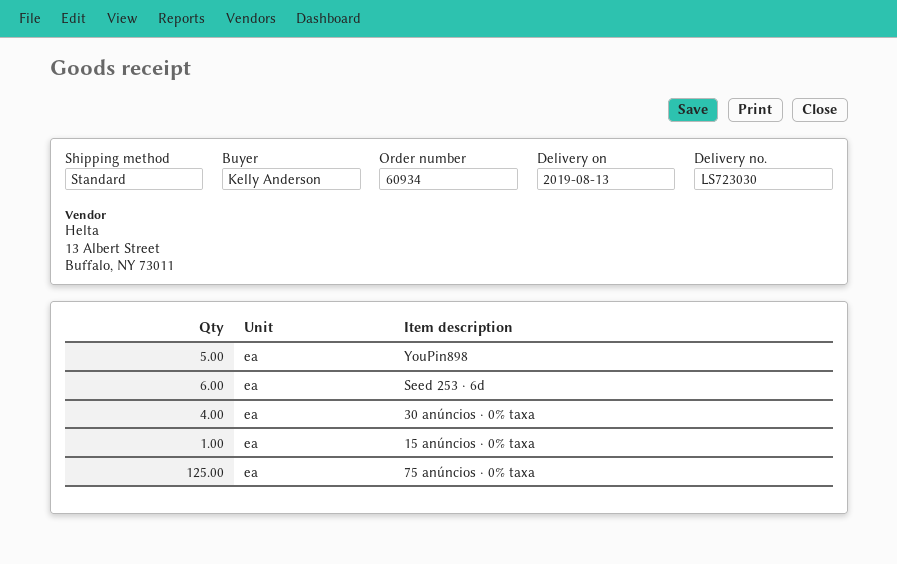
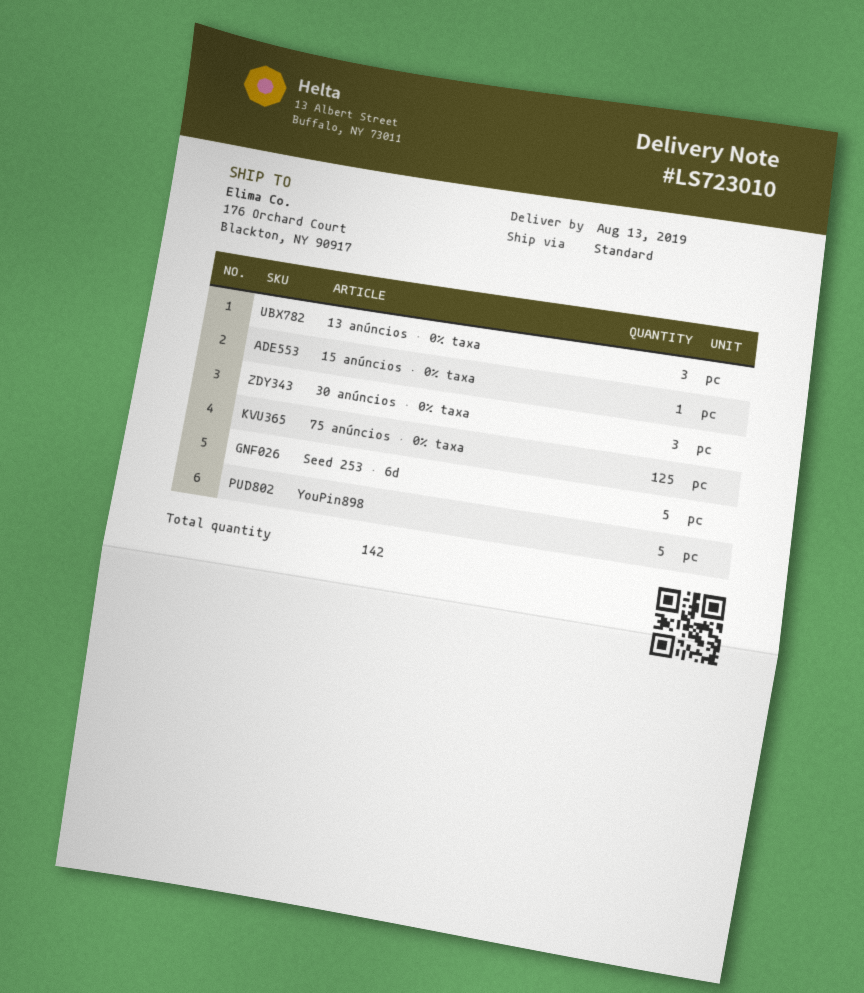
delivery note number: LS723030 -> LS723010
Seed 253 · 6d: 6 -> 5
30 anúncios · 0% taxa: 4 -> 3
13 anúncios · 0% taxa: none -> 3

